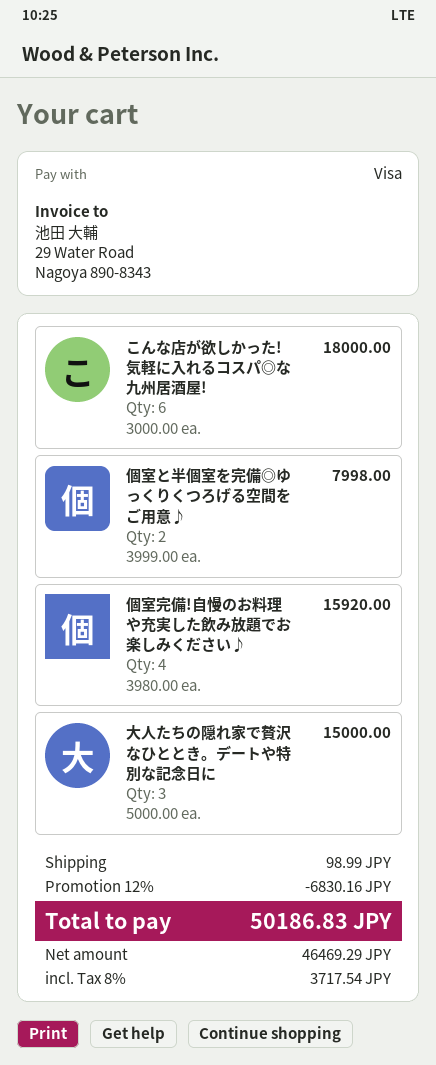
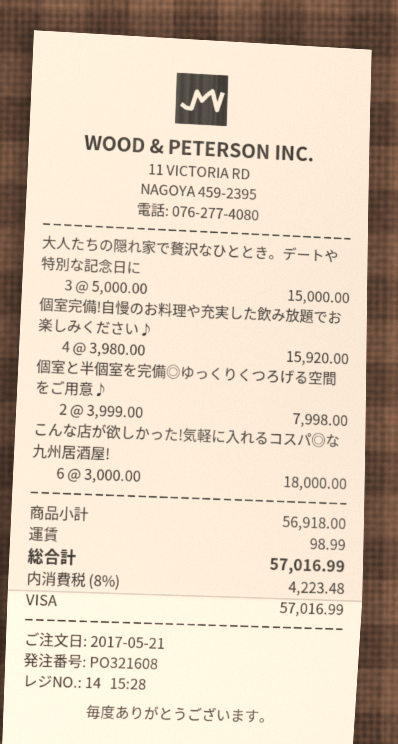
discount: 12% = 6830.16 -> none
tax: 8% = 3717.54 -> 8% = 4223.48
total: 50186.83 -> 57016.99

